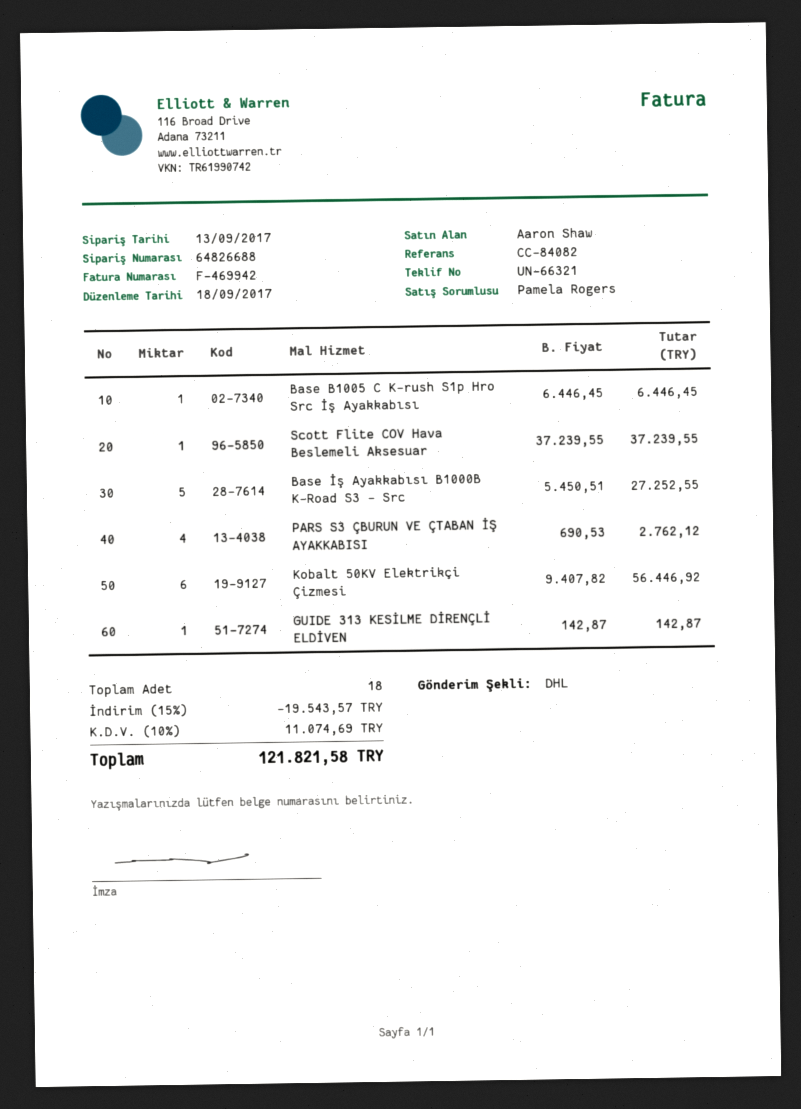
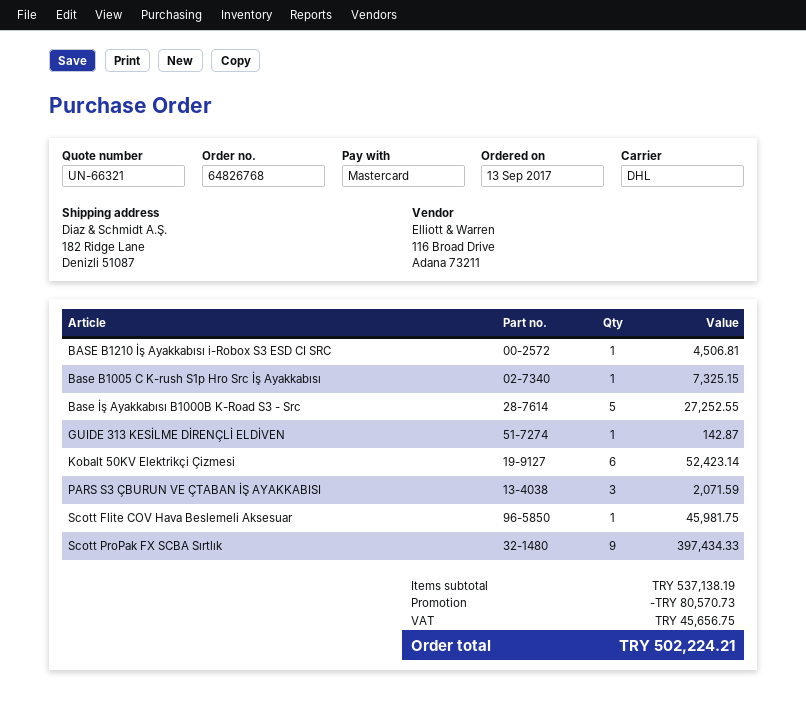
order number: 64826688 -> 64826768
Base B1005 C K-rush S1p Hro Src İş Ayakkabısı: 1 for 6446.45 -> 1 for 7325.15
Scott Flite COV Hava Beslemeli Aksesuar: 1 for 37239.55 -> 1 for 45981.75
PARS S3 ÇBURUN VE ÇTABAN İŞ AYAKKABISI: 4 for 2762.12 -> 3 for 2071.59
Kobalt 50KV Elektrikçi Çizmesi: 6 for 56446.92 -> 6 for 52423.14
BASE B1210 İş Ayakkabısı i-Robox S3 ESD CI SRC: none -> 1 for 4506.81
Scott ProPak FX SCBA Sırtlık: none -> 9 for 397434.33
discount: 19543.57 -> 80570.73
tax: 11074.69 -> 45656.75
total: 121821.58 -> 502224.21

